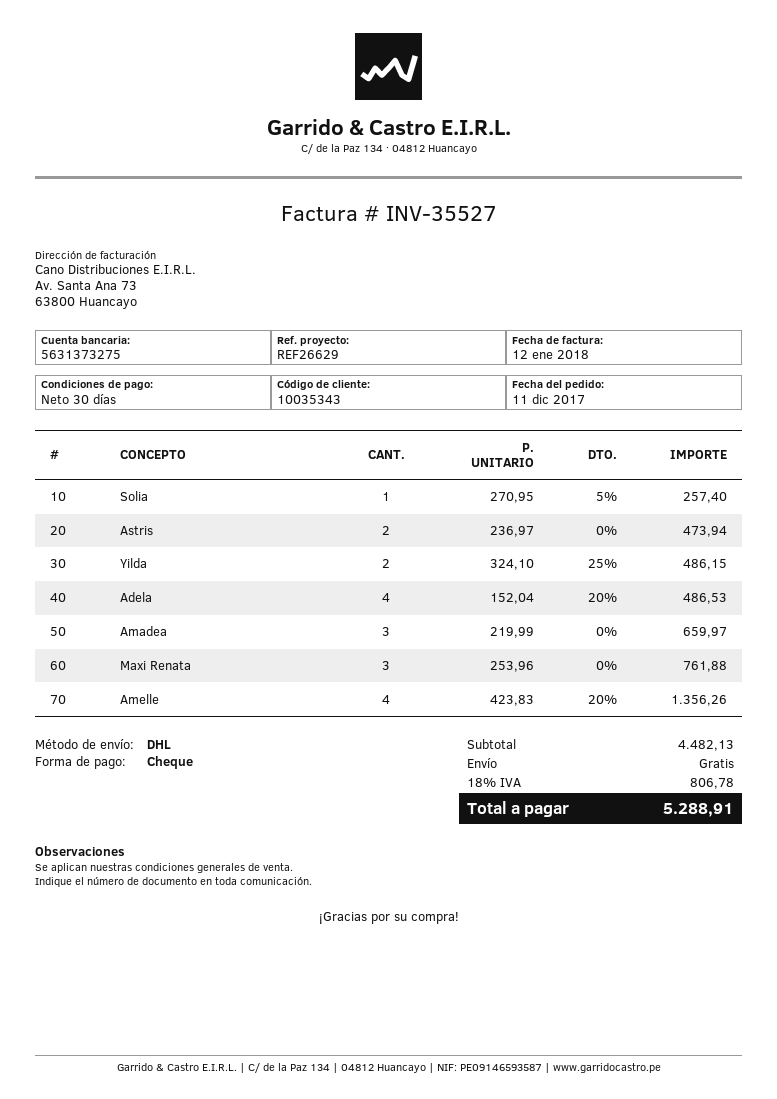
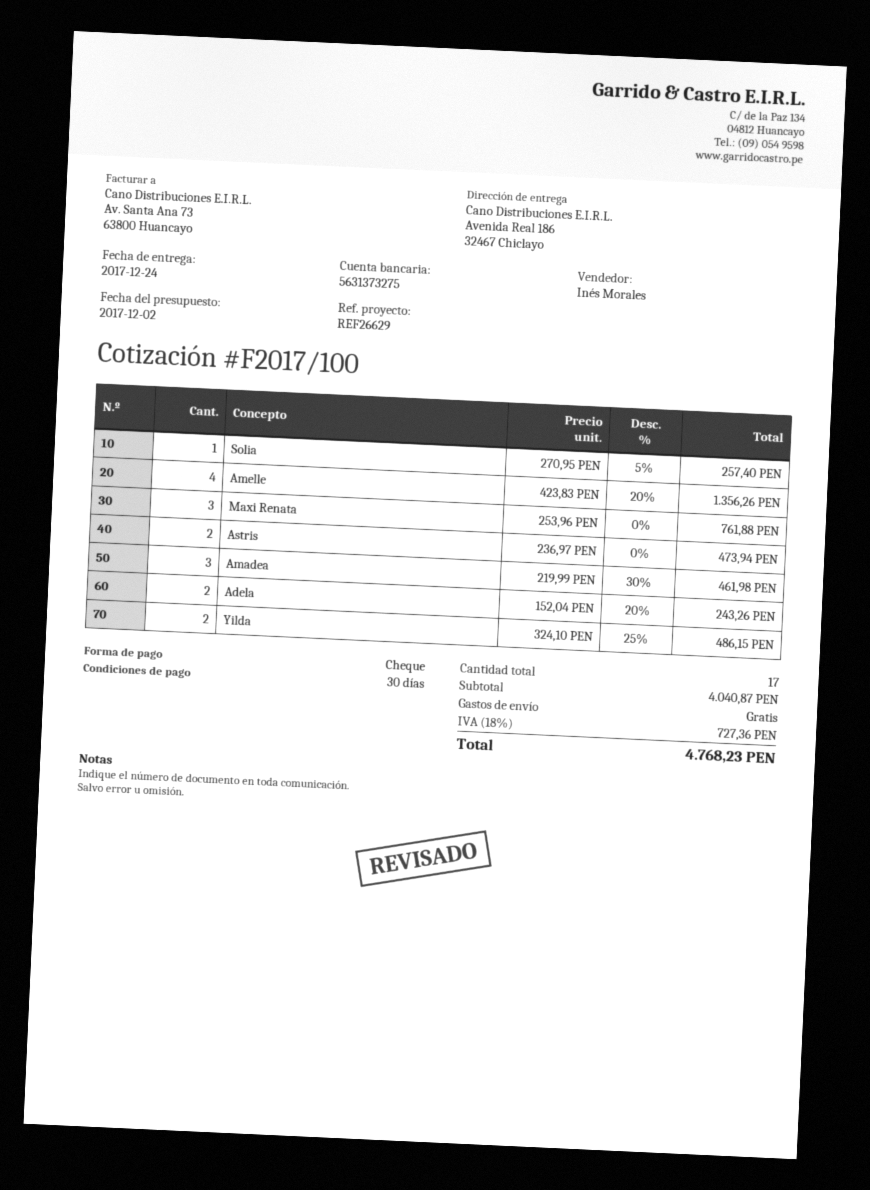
Adela: 4 x 152.04 - 20% = 486.53 -> 2 x 152.04 - 20% = 243.26
Amadea: 3 x 219.99 = 659.97 -> 3 x 219.99 - 30% = 461.98
subtotal: 4482.13 -> 4040.87
tax: 18% = 806.78 -> 18% = 727.36
total: 5288.91 -> 4768.23

